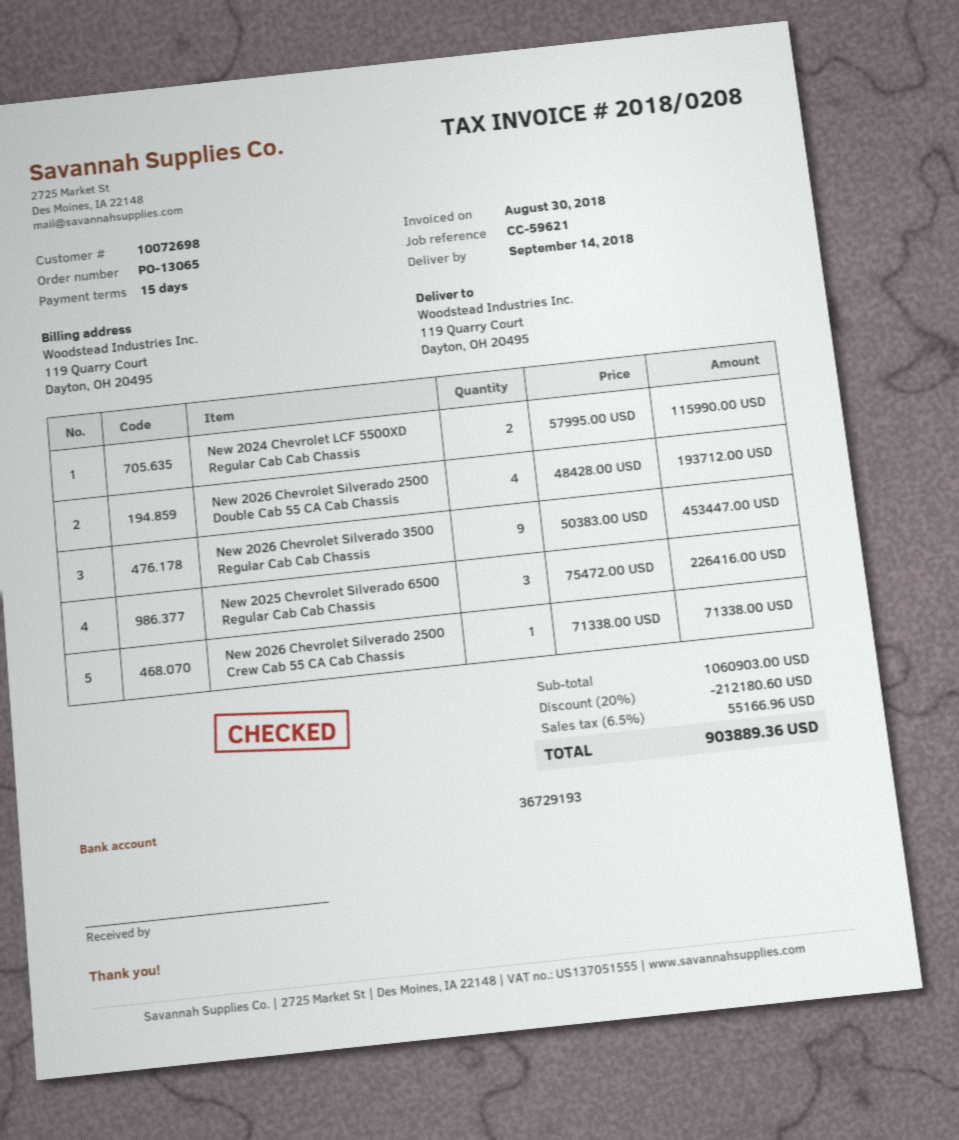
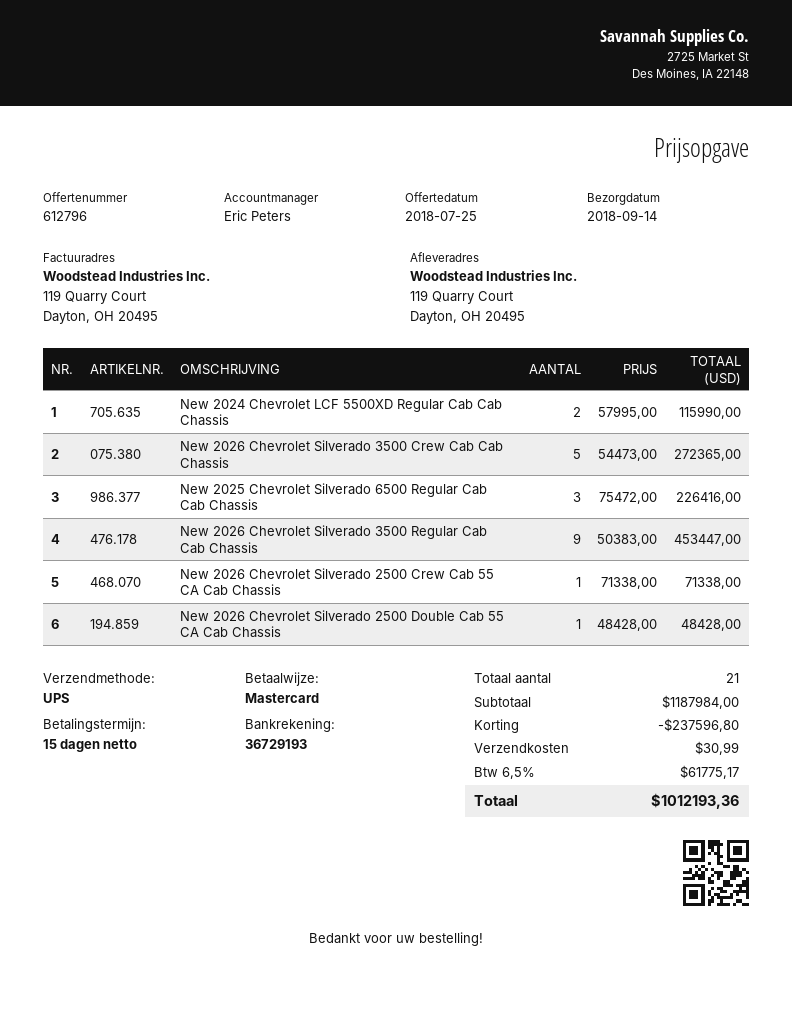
New 2026 Chevrolet Silverado 2500 Double Cab 55 CA Cab Chassis: 4 x 48428.00 = 193712.00 -> 1 x 48428.00 = 48428.00
New 2026 Chevrolet Silverado 3500 Crew Cab Cab Chassis: none -> 5 x 54473.00 = 272365.00
subtotal: 1060903.00 -> 1187984.00
discount: 212180.60 -> 237596.80
shipping: none -> 30.99
tax: 6.5% = 55166.96 -> 6.5% = 61775.17
total: 903889.36 -> 1012193.36

